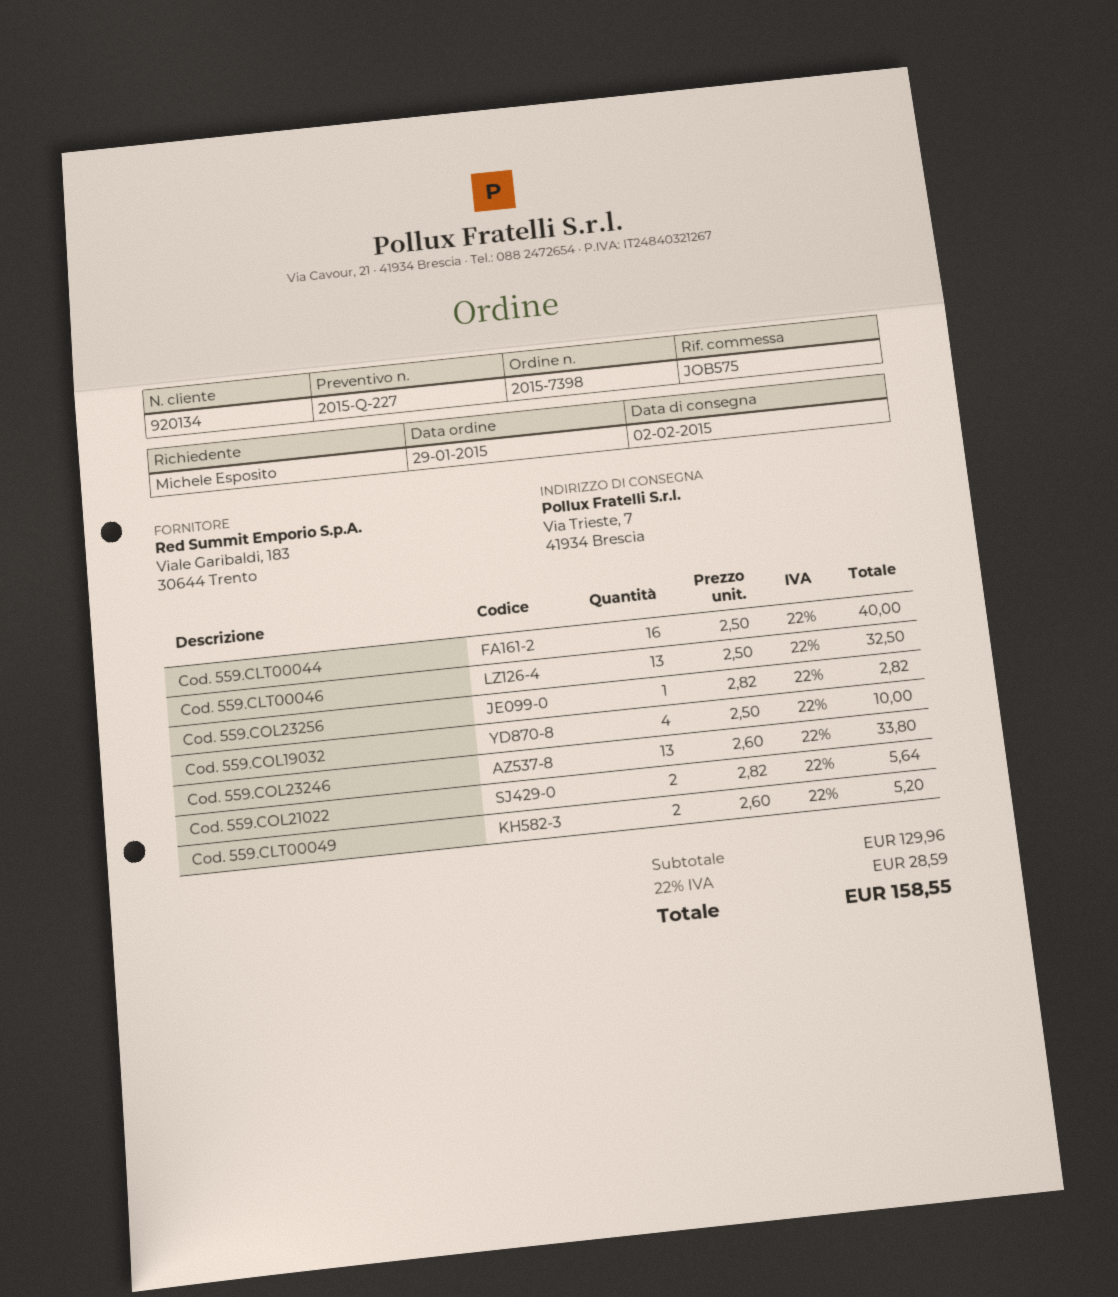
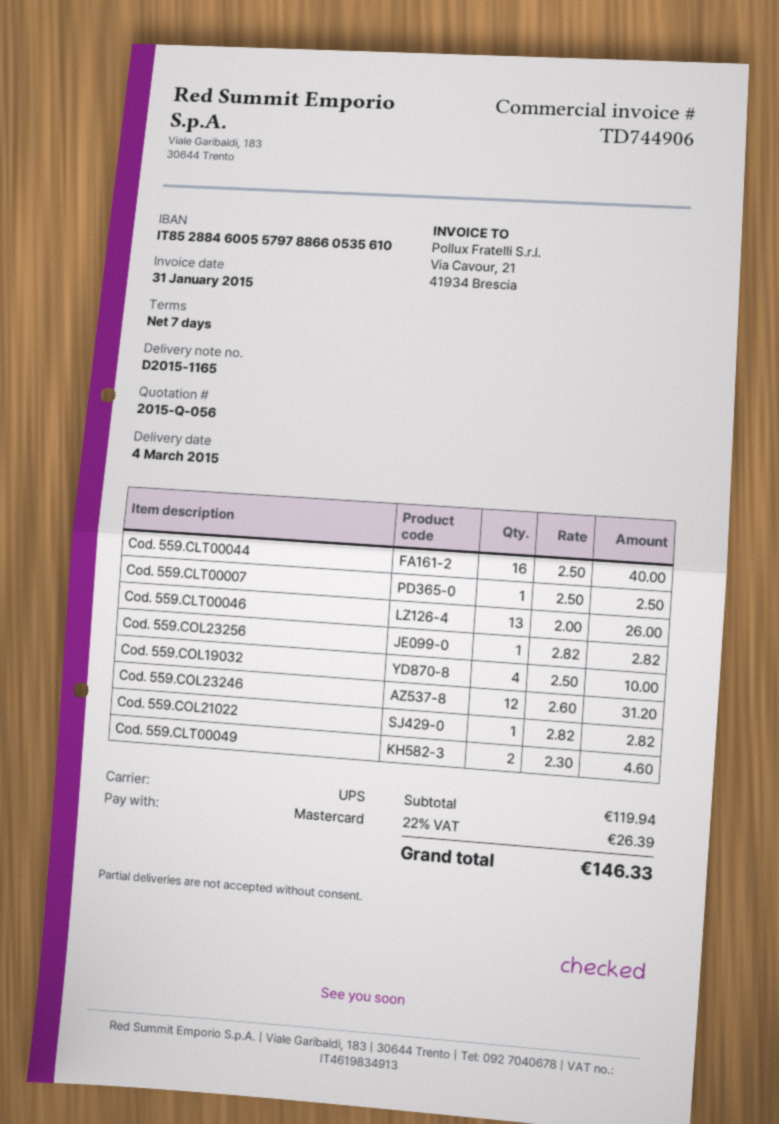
quote number: 2015-Q-227 -> 2015-Q-056
delivery date: 2015-02-02 -> 2015-03-04
Cod. 559.CLT00046: 13 x 2.50 = 32.50 -> 13 x 2.00 = 26.00
Cod. 559.COL23246: 13 x 2.60 = 33.80 -> 12 x 2.60 = 31.20
Cod. 559.COL21022: 2 x 2.82 = 5.64 -> 1 x 2.82 = 2.82
Cod. 559.CLT00049: 2 x 2.60 = 5.20 -> 2 x 2.30 = 4.60
Cod. 559.CLT00007: none -> 1 x 2.50 = 2.50
subtotal: 129.96 -> 119.94
tax: 22% = 28.59 -> 22% = 26.39
total: 158.55 -> 146.33

